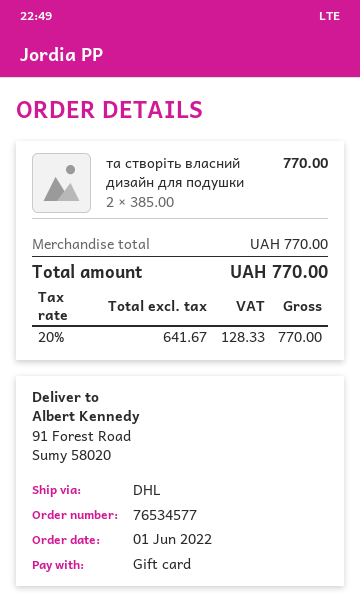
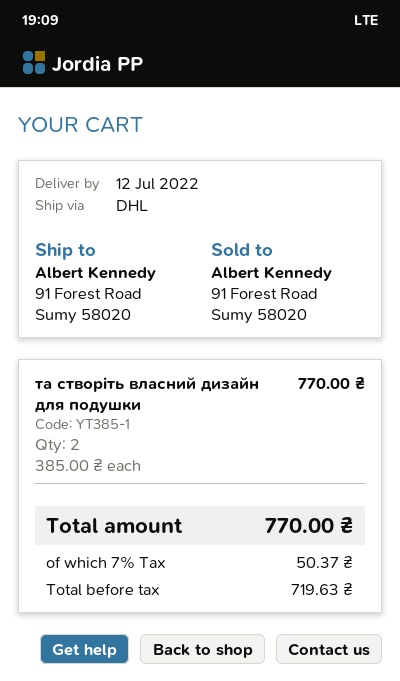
net: 641.67 -> 719.63
tax: 20% = 128.33 -> 7% = 50.37

